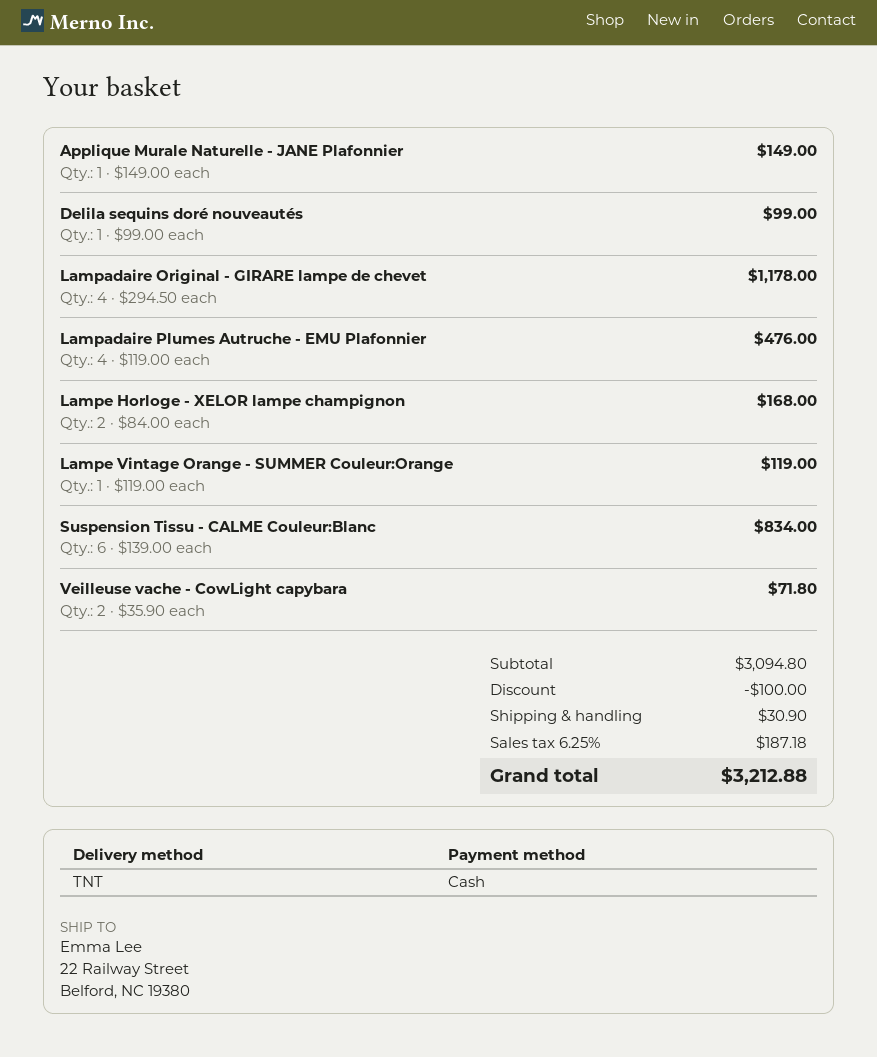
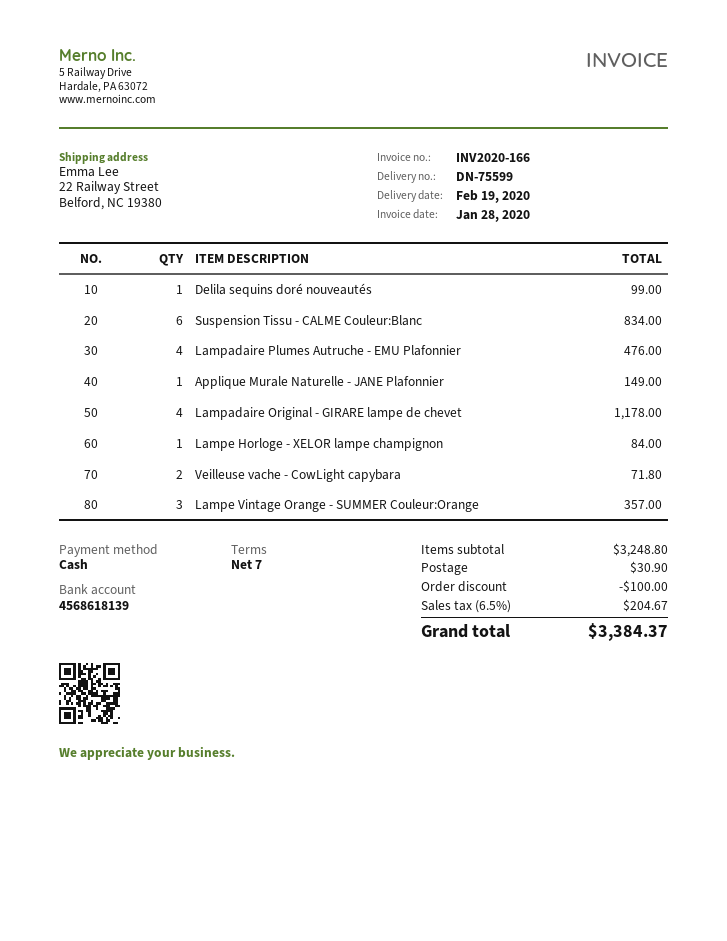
Lampe Horloge - XELOR lampe champignon: 2 for 168.00 -> 1 for 84.00
Lampe Vintage Orange - SUMMER Couleur:Orange: 1 for 119.00 -> 3 for 357.00
subtotal: 3094.80 -> 3248.80
tax: 6.25% = 187.18 -> 6.5% = 204.67
total: 3212.88 -> 3384.37

